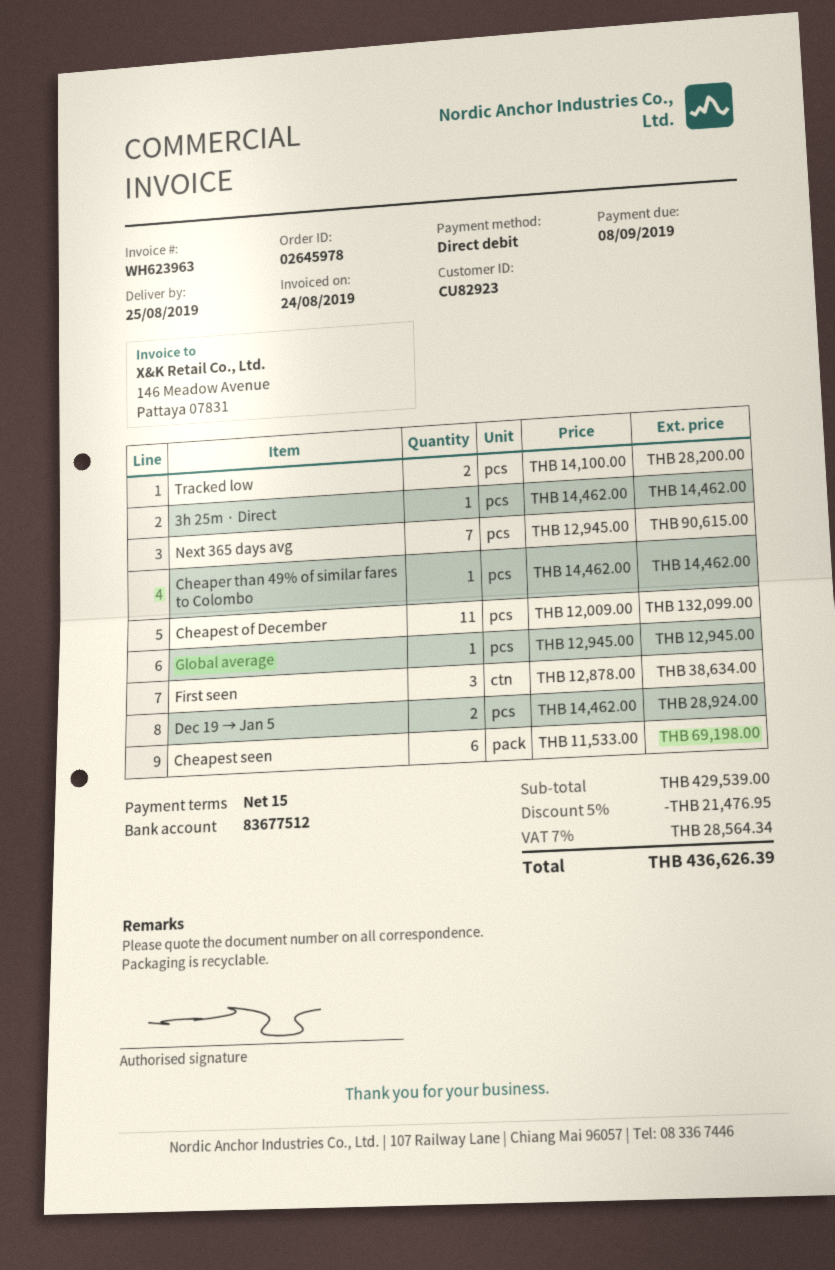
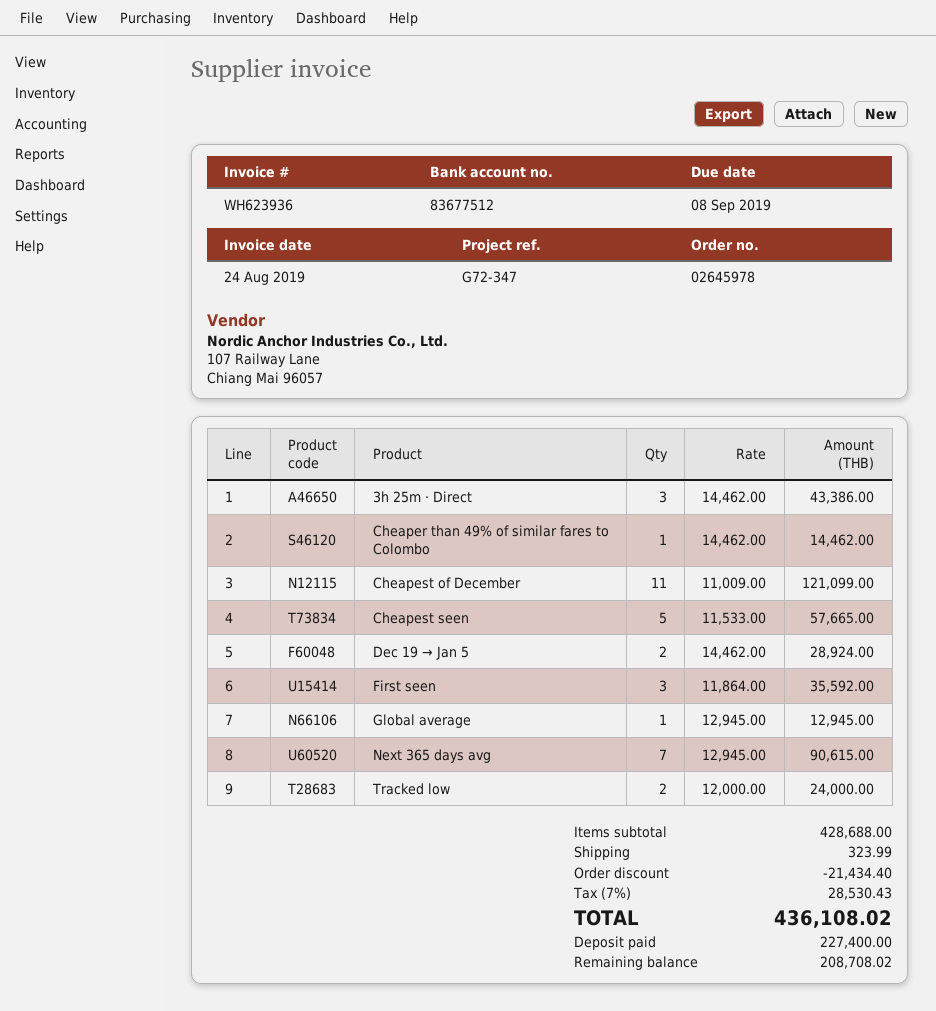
invoice number: WH623963 -> WH623936
Tracked low: 2 x 14100.00 = 28200.00 -> 2 x 12000.00 = 24000.00
3h 25m · Direct: 1 x 14462.00 = 14462.00 -> 3 x 14462.00 = 43386.00
Cheapest of December: 11 x 12009.00 = 132099.00 -> 11 x 11009.00 = 121099.00
First seen: 3 x 12878.00 = 38634.00 -> 3 x 11864.00 = 35592.00
Cheapest seen: 6 x 11533.00 = 69198.00 -> 5 x 11533.00 = 57665.00
subtotal: 429539.00 -> 428688.00
discount: 21476.95 -> 21434.40
shipping: none -> 323.99
tax: 7% = 28564.34 -> 7% = 28530.43
total: 436626.39 -> 436108.02

